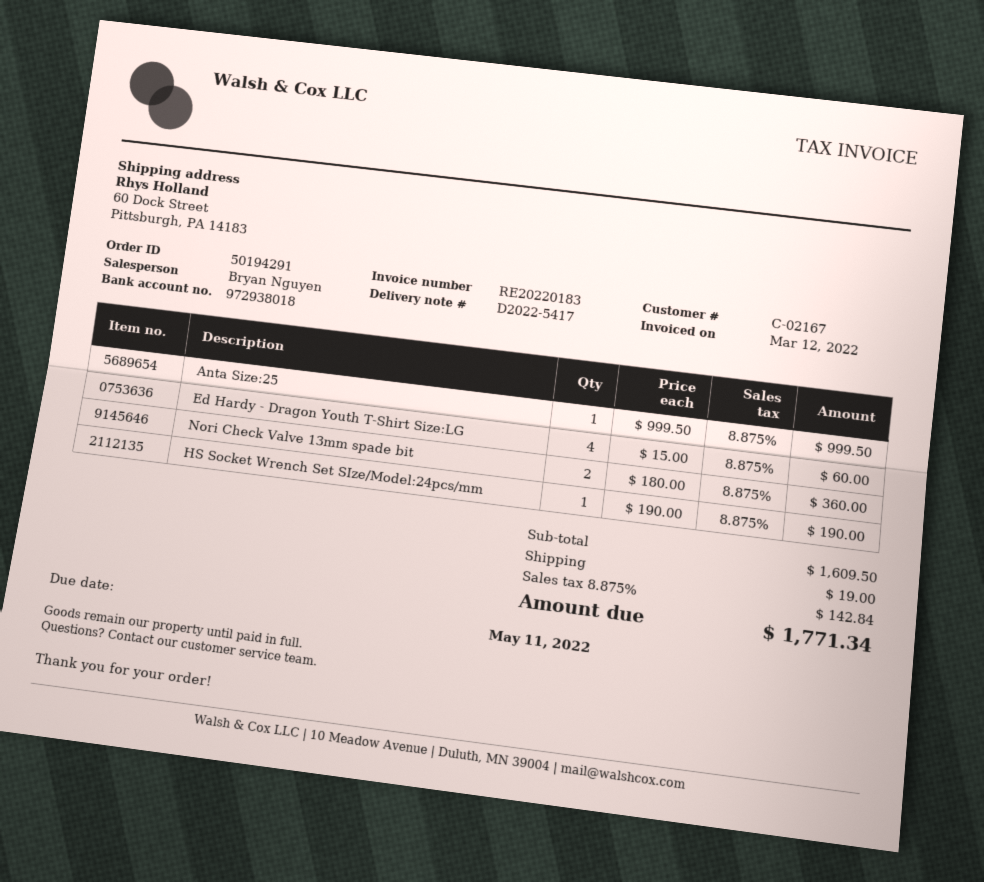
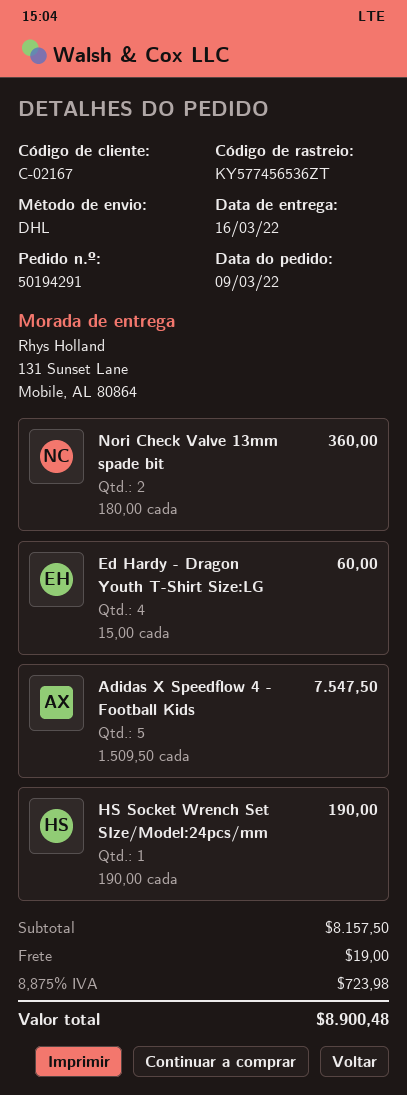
ship to: 60 Dock Street, Pittsburgh, PA 14183 -> 131 Sunset Lane, Mobile, AL 80864
Anta Size:25: 1 x 999.50 = 999.50 -> none
Adidas X Speedflow 4 - Football Kids: none -> 5 x 1509.50 = 7547.50
subtotal: 1609.50 -> 8157.50
tax: 8.875% = 142.84 -> 8.875% = 723.98
total: 1771.34 -> 8900.48

